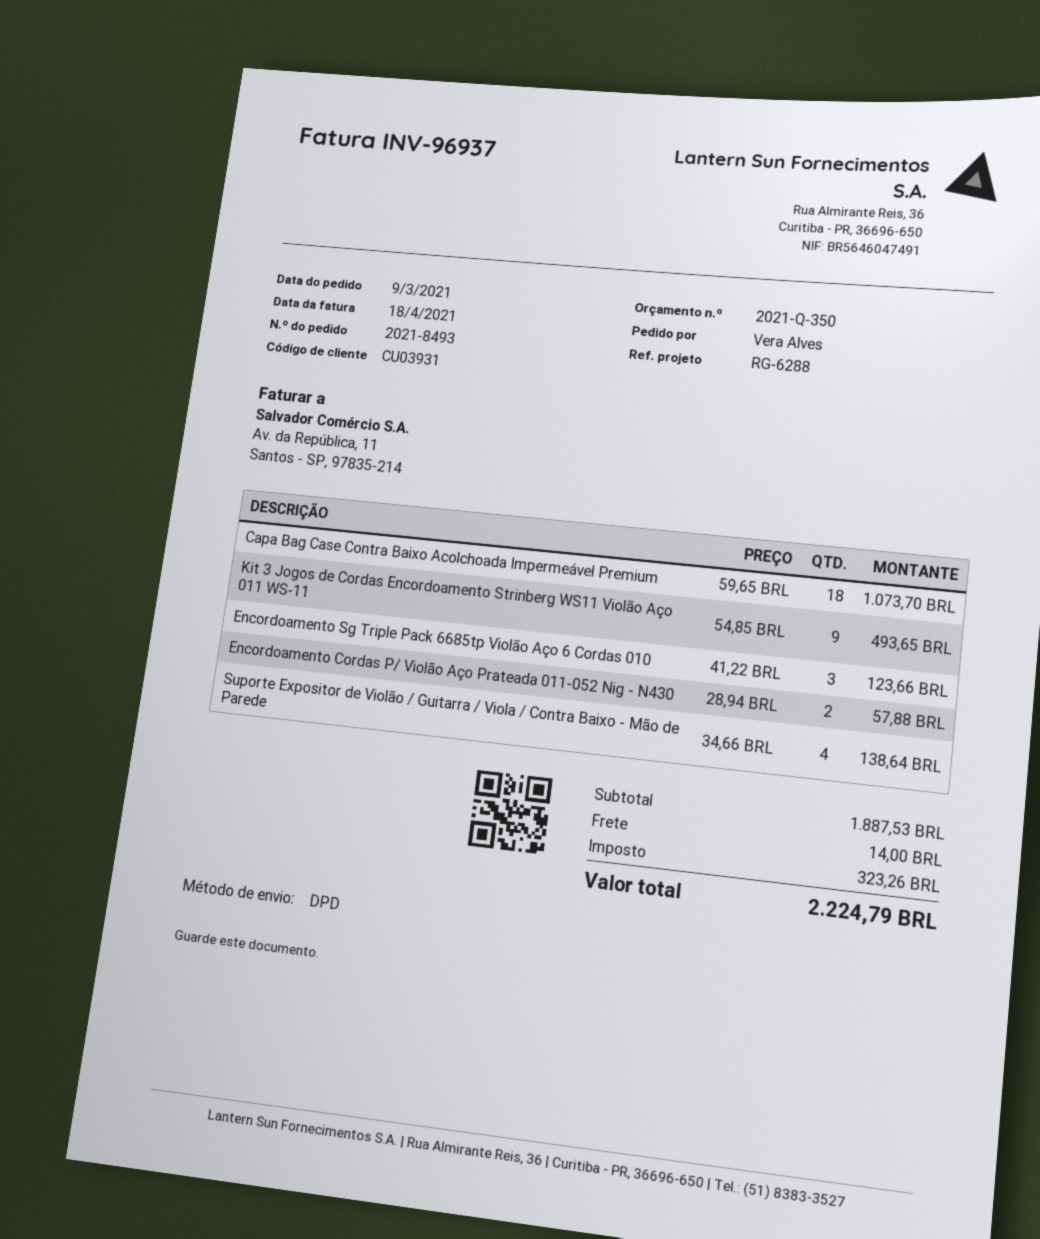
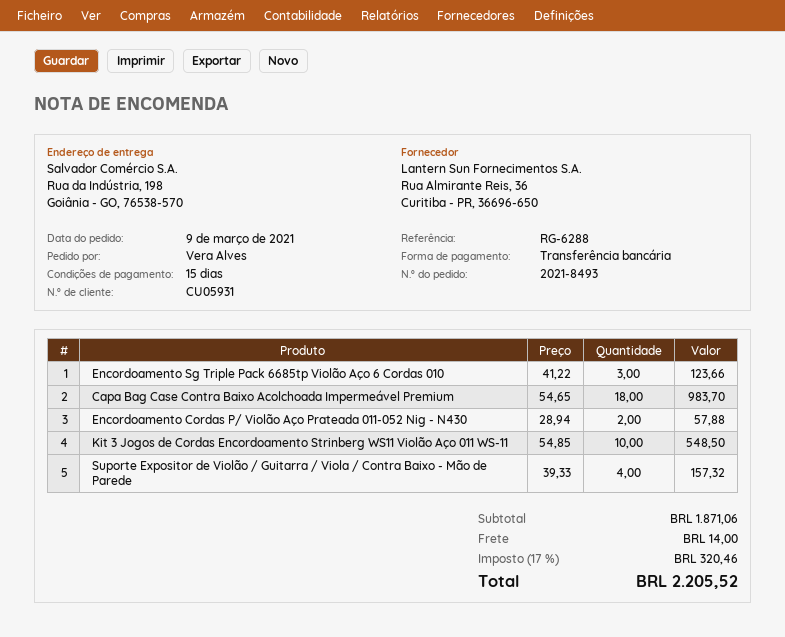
customer number: CU03931 -> CU05931
Capa Bag Case Contra Baixo Acolchoada Impermeável Premium: 18 x 59.65 = 1073.70 -> 18 x 54.65 = 983.70
Kit 3 Jogos de Cordas Encordoamento Strinberg WS11 Violão Aço 011 WS-11: 9 x 54.85 = 493.65 -> 10 x 54.85 = 548.50
Suporte Expositor de Violão / Guitarra / Viola / Contra Baixo - Mão de Parede: 4 x 34.66 = 138.64 -> 4 x 39.33 = 157.32
subtotal: 1887.53 -> 1871.06
tax: 323.26 -> 320.46
total: 2224.79 -> 2205.52

